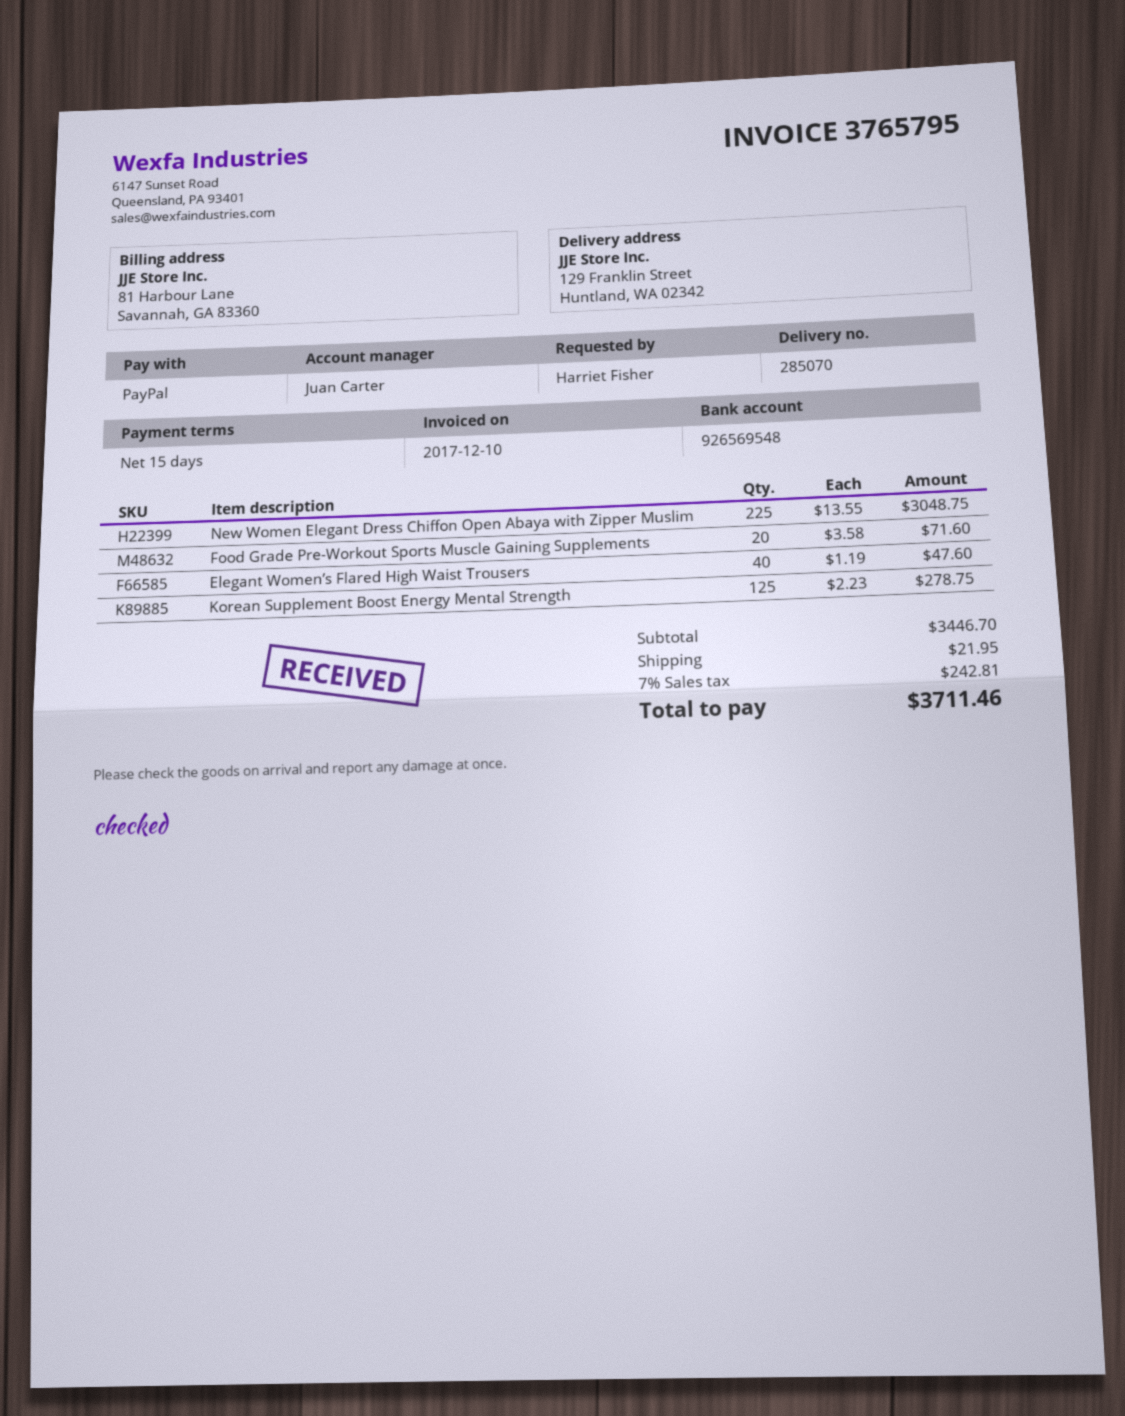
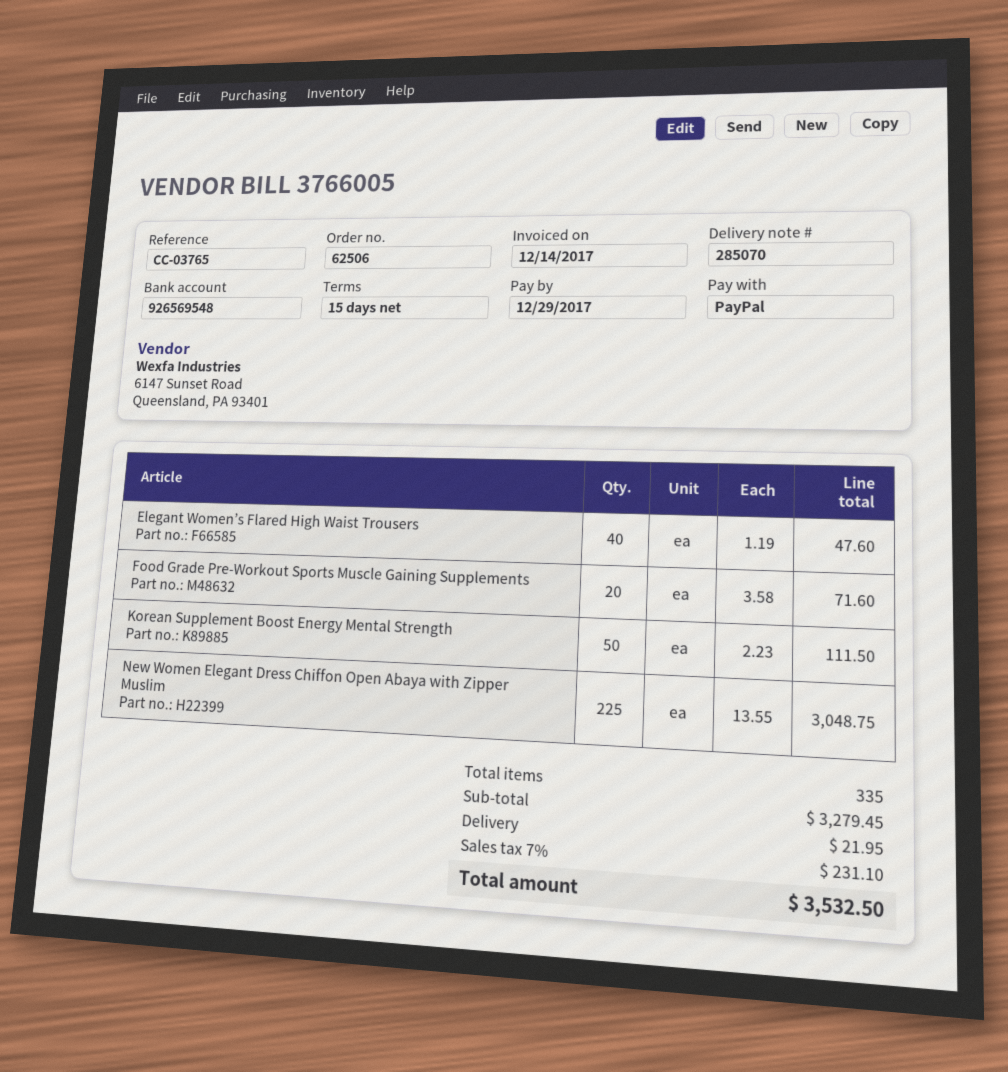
invoice number: 3765795 -> 3766005
invoice date: 2017-12-10 -> 2017-12-14
Korean Supplement Boost Energy Mental Strength: 125 x 2.23 = 278.75 -> 50 x 2.23 = 111.50
subtotal: 3446.70 -> 3279.45
tax: 7% = 242.81 -> 7% = 231.10
total: 3711.46 -> 3532.50

